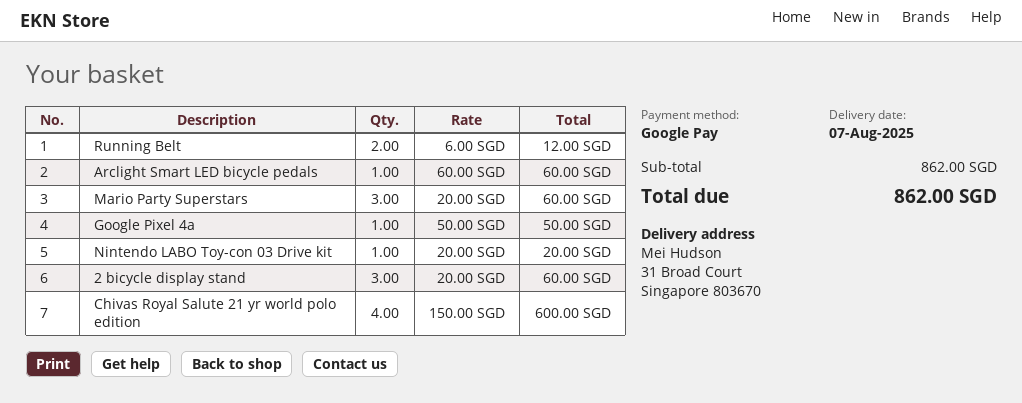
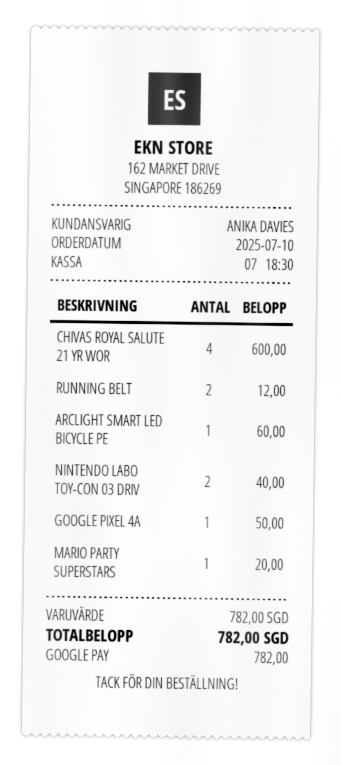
Mario Party Superstars: 3 for 60.00 -> 1 for 20.00
Nintendo LABO Toy-con 03 Drive kit: 1 for 20.00 -> 2 for 40.00
2 bicycle display stand: 3 for 60.00 -> none
subtotal: 862.00 -> 782.00
total: 862.00 -> 782.00

